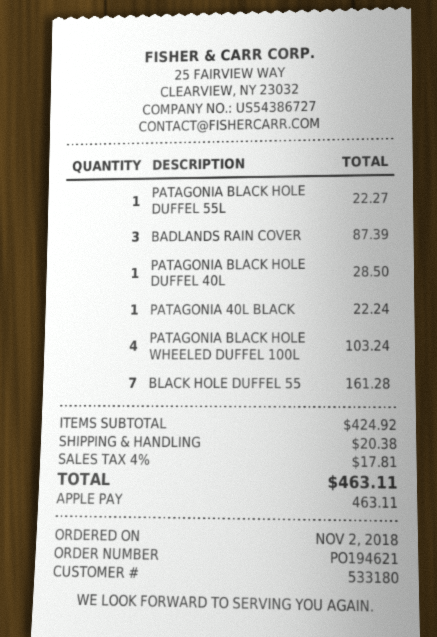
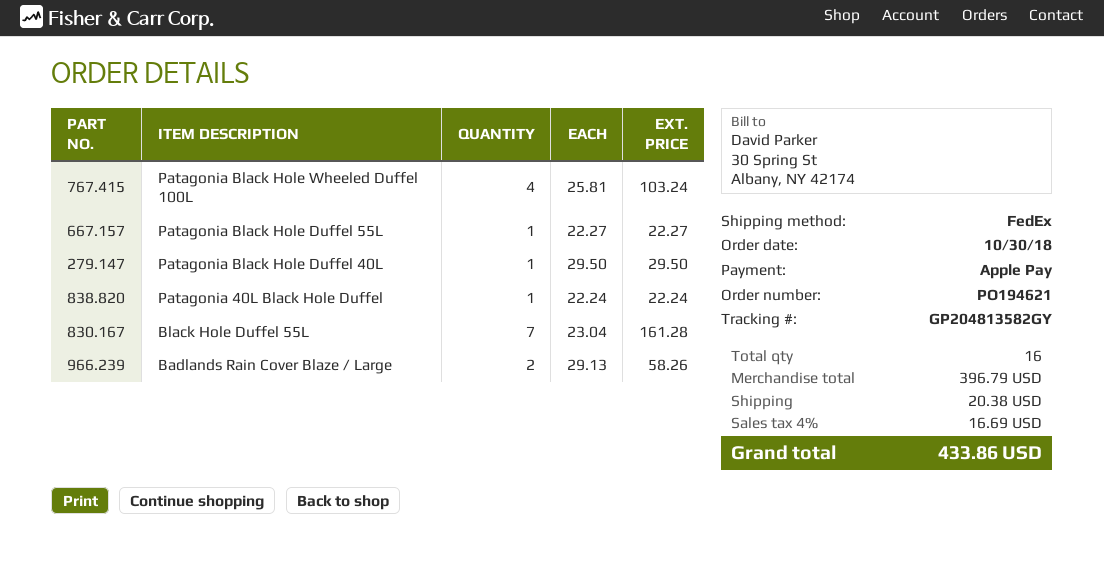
order date: 2018-11-02 -> 2018-10-30
BADLANDS RAIN COVER: 3 for 87.39 -> 2 for 58.26
PATAGONIA BLACK HOLE DUFFEL 40L: 1 for 28.50 -> 1 for 29.50
subtotal: 424.92 -> 396.79
tax: 4% = 17.81 -> 4% = 16.69
total: 463.11 -> 433.86

